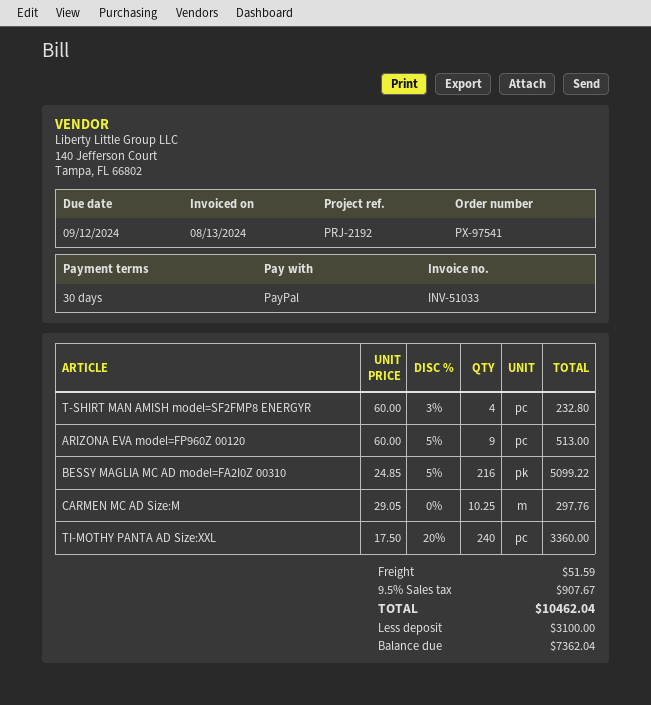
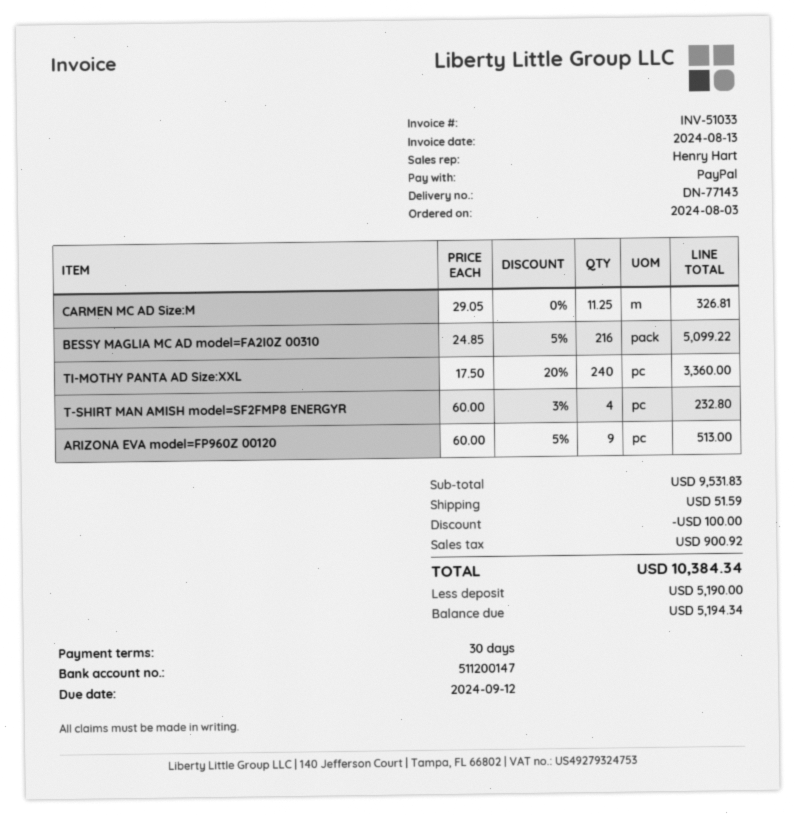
CARMEN MC AD Size:M: 10.25 x 29.05 = 297.76 -> 11.25 x 29.05 = 326.81
discount: none -> 100.00
tax: 907.67 -> 900.92
total: 10462.04 -> 10384.34
deposit: 3100.00 -> 5190.00
balance: 7362.04 -> 5194.34

